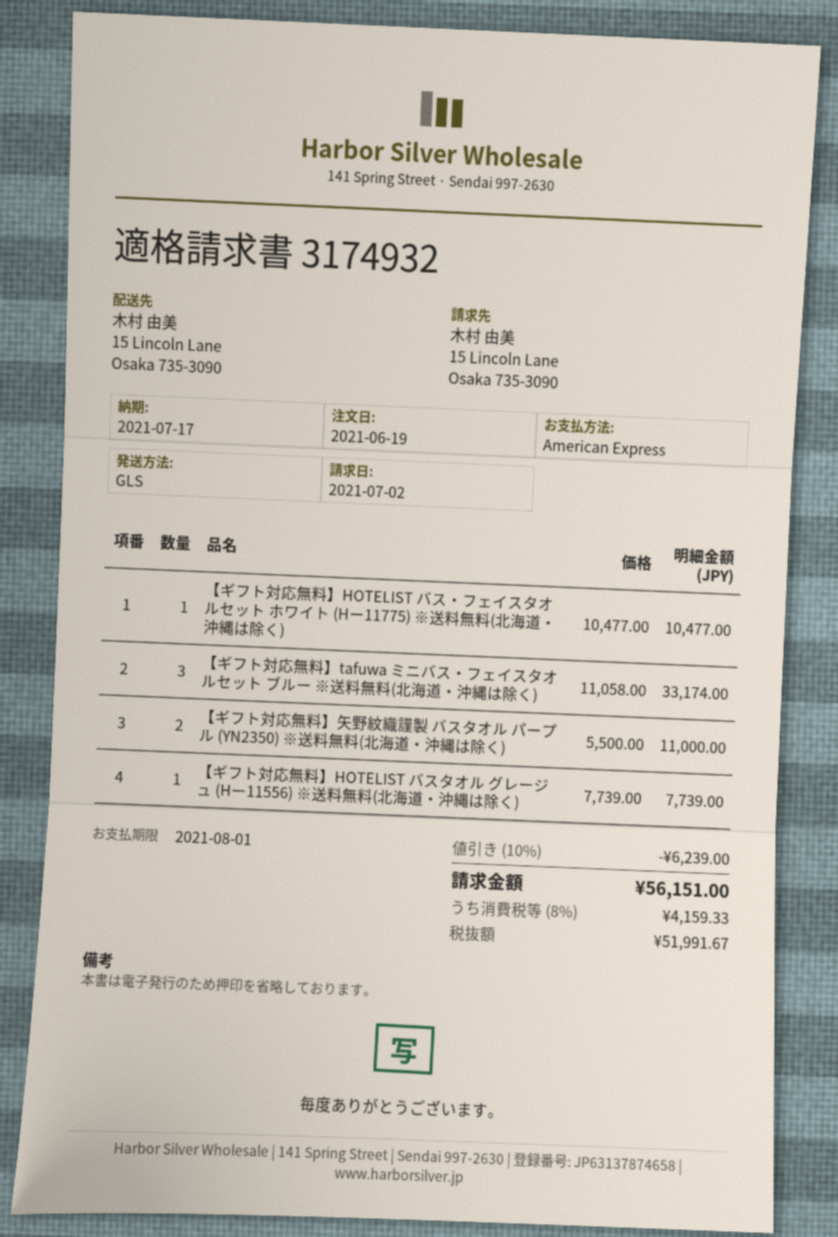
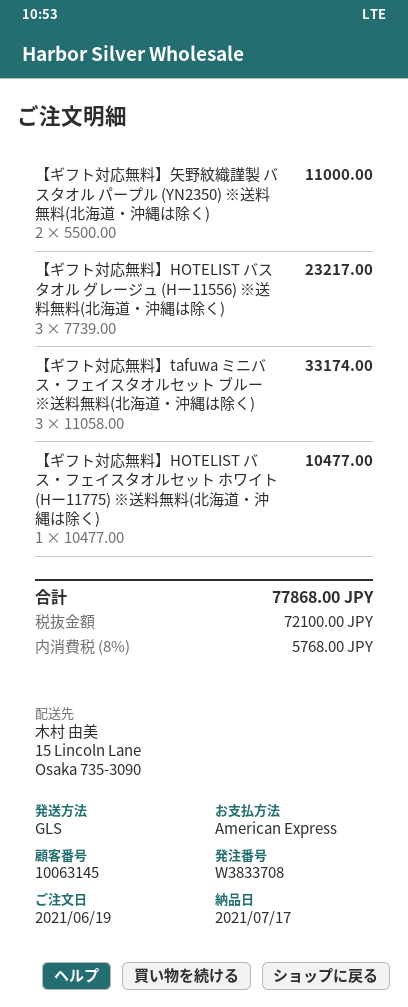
【ギフト対応無料】HOTELIST バスタオル グレージュ (Hー11556) ※送料無料(北海道・沖縄は除く): 1 x 7739.00 = 7739.00 -> 3 x 7739.00 = 23217.00
discount: 10% = 6239.00 -> none
net: 51991.67 -> 72100.00
tax: 8% = 4159.33 -> 8% = 5768.00
total: 56151.00 -> 77868.00

